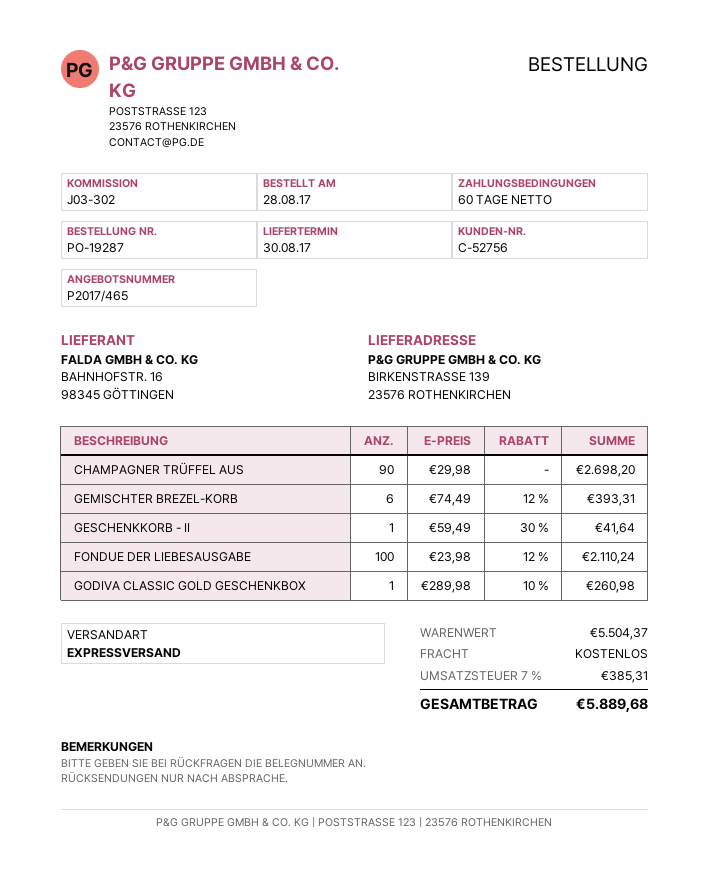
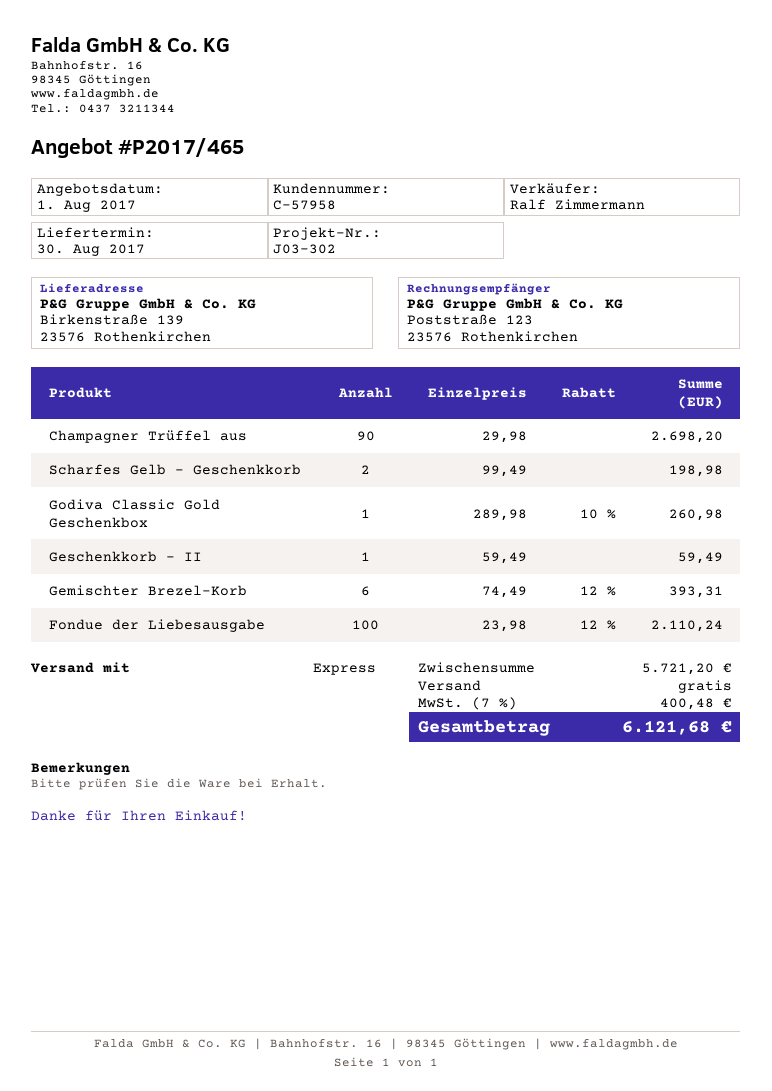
customer number: C-52756 -> C-57958
GESCHENKKORB - II: 1 x 59.49 - 30% = 41.64 -> 1 x 59.49 = 59.49
Scharfes Gelb - Geschenkkorb: none -> 2 x 99.49 = 198.98
subtotal: 5504.37 -> 5721.20
tax: 7% = 385.31 -> 7% = 400.48
total: 5889.68 -> 6121.68

